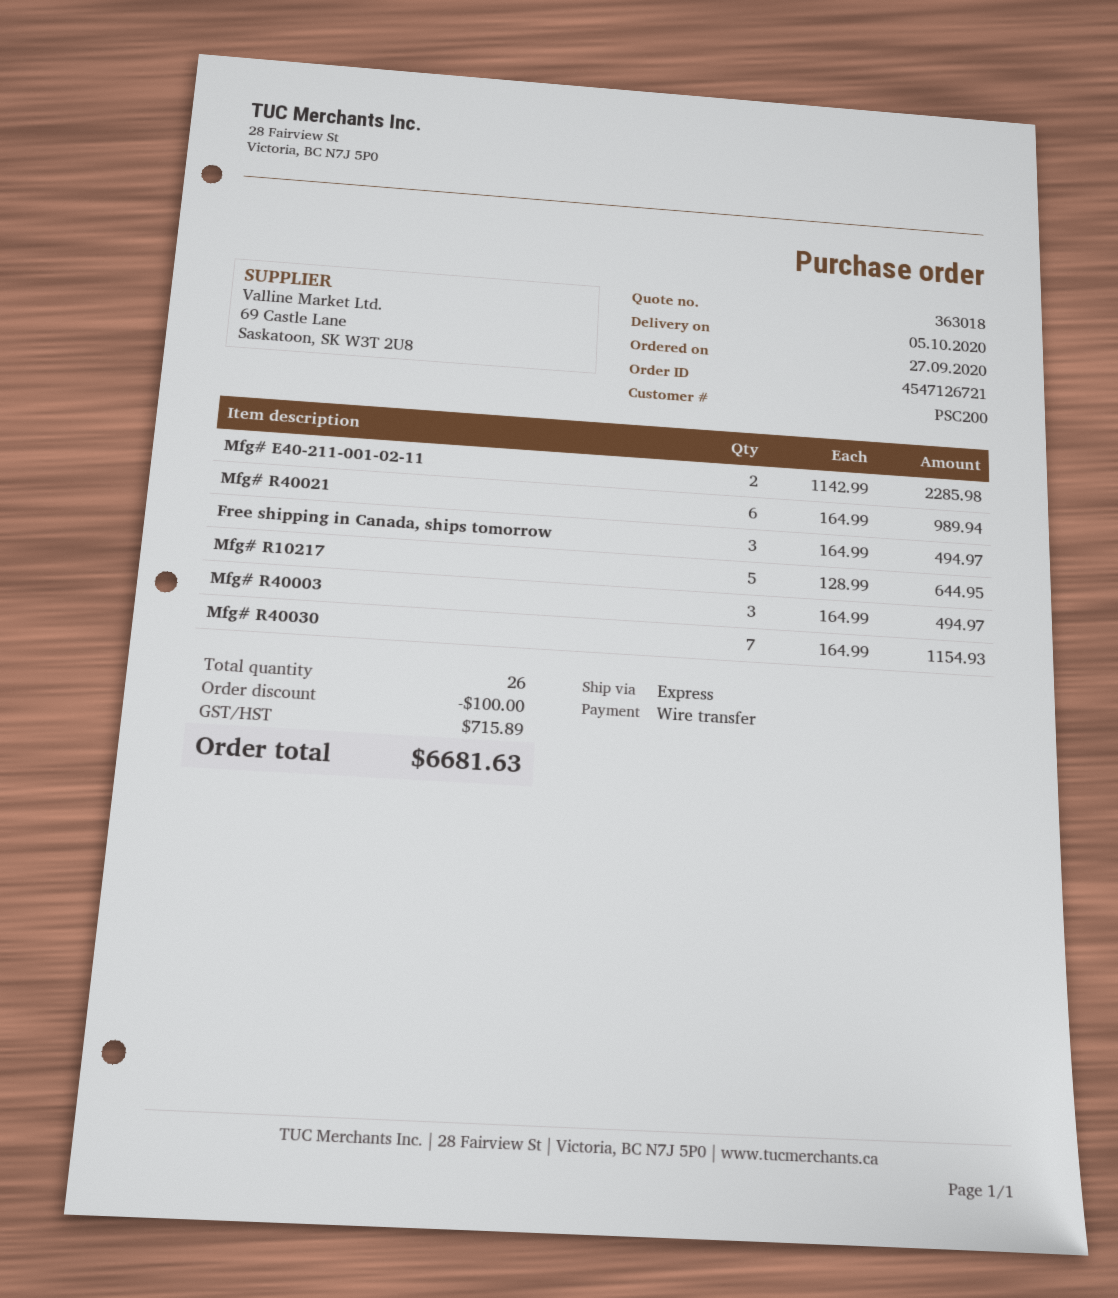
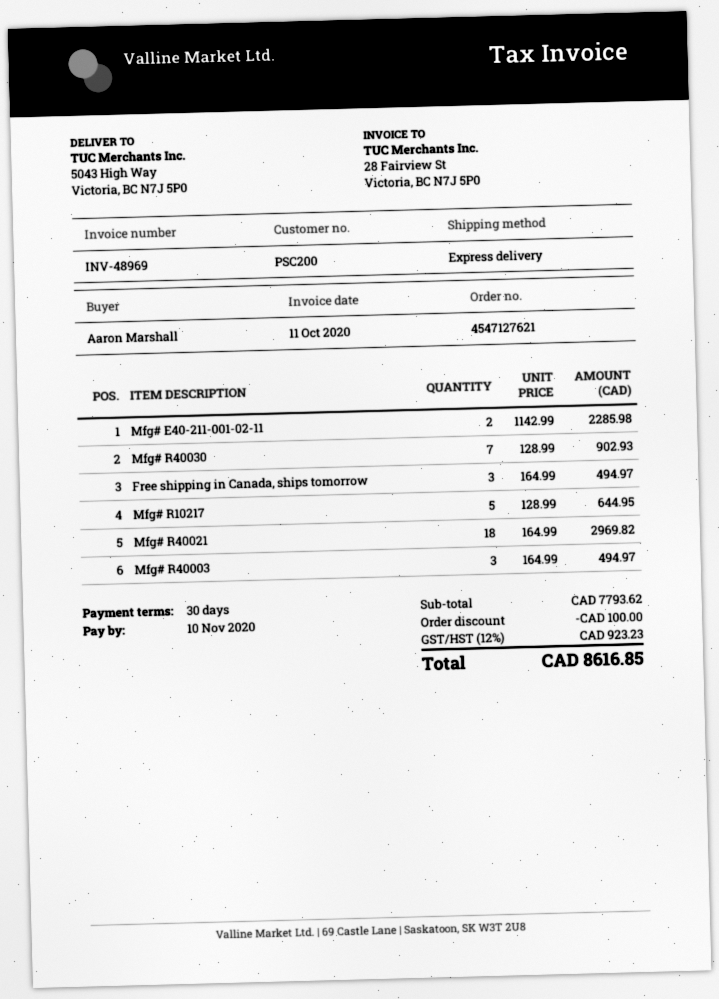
order number: 4547126721 -> 4547127621
Mfg# R40021: 6 x 164.99 = 989.94 -> 18 x 164.99 = 2969.82
Mfg# R40030: 7 x 164.99 = 1154.93 -> 7 x 128.99 = 902.93
tax: 715.89 -> 923.23
total: 6681.63 -> 8616.85

